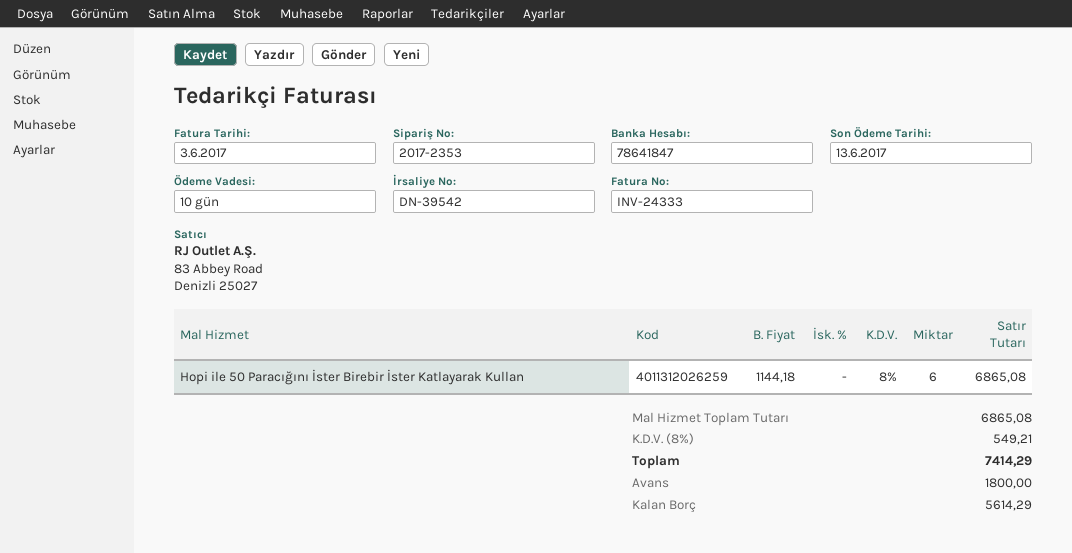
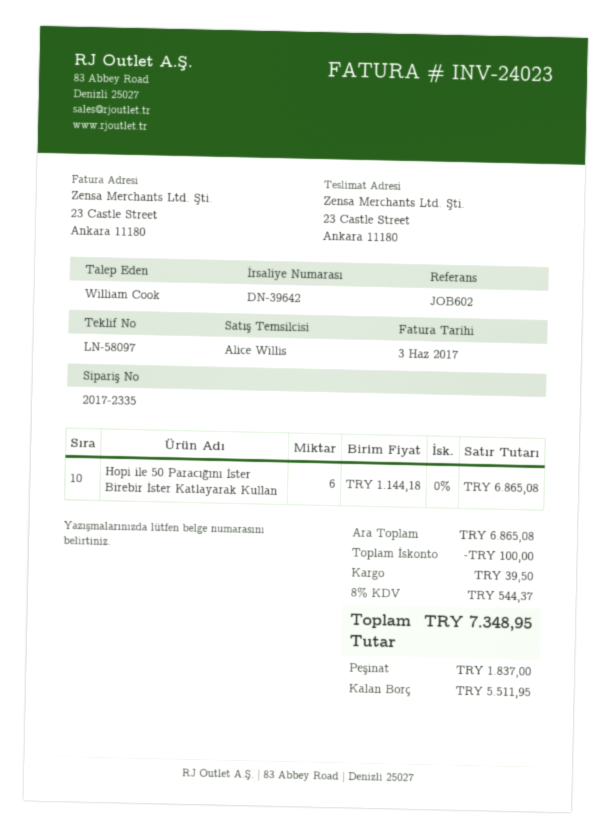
order number: 2017-2353 -> 2017-2335
delivery note number: DN-39542 -> DN-39642
invoice number: INV-24333 -> INV-24023
discount: none -> 100.00
shipping: none -> 39.50
tax: 8% = 549.21 -> 8% = 544.37
total: 7414.29 -> 7348.95
deposit: 1800.00 -> 1837.00
balance: 5614.29 -> 5511.95

